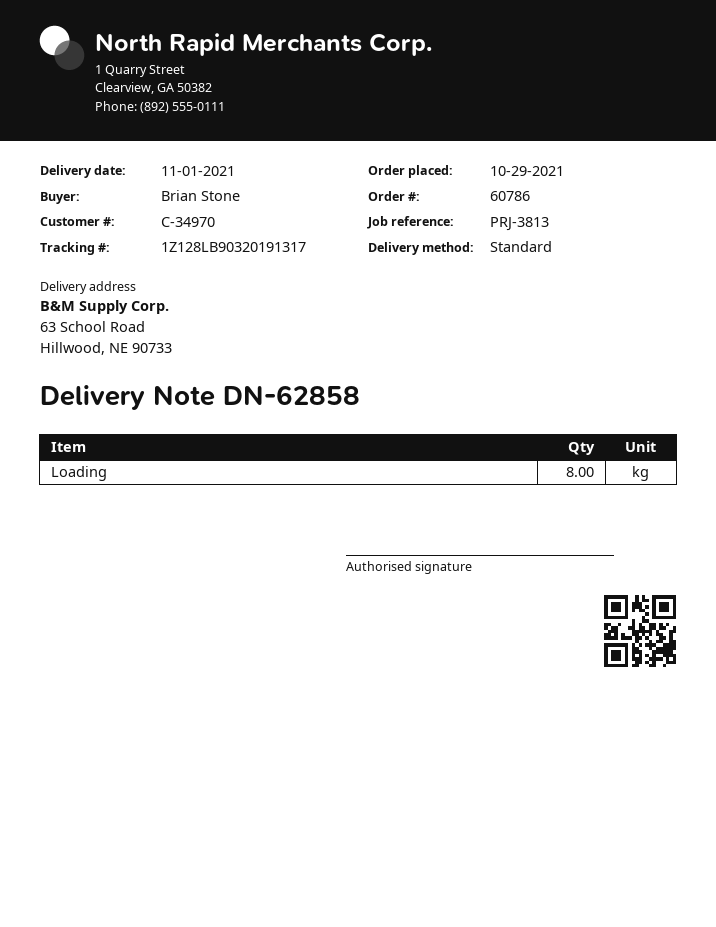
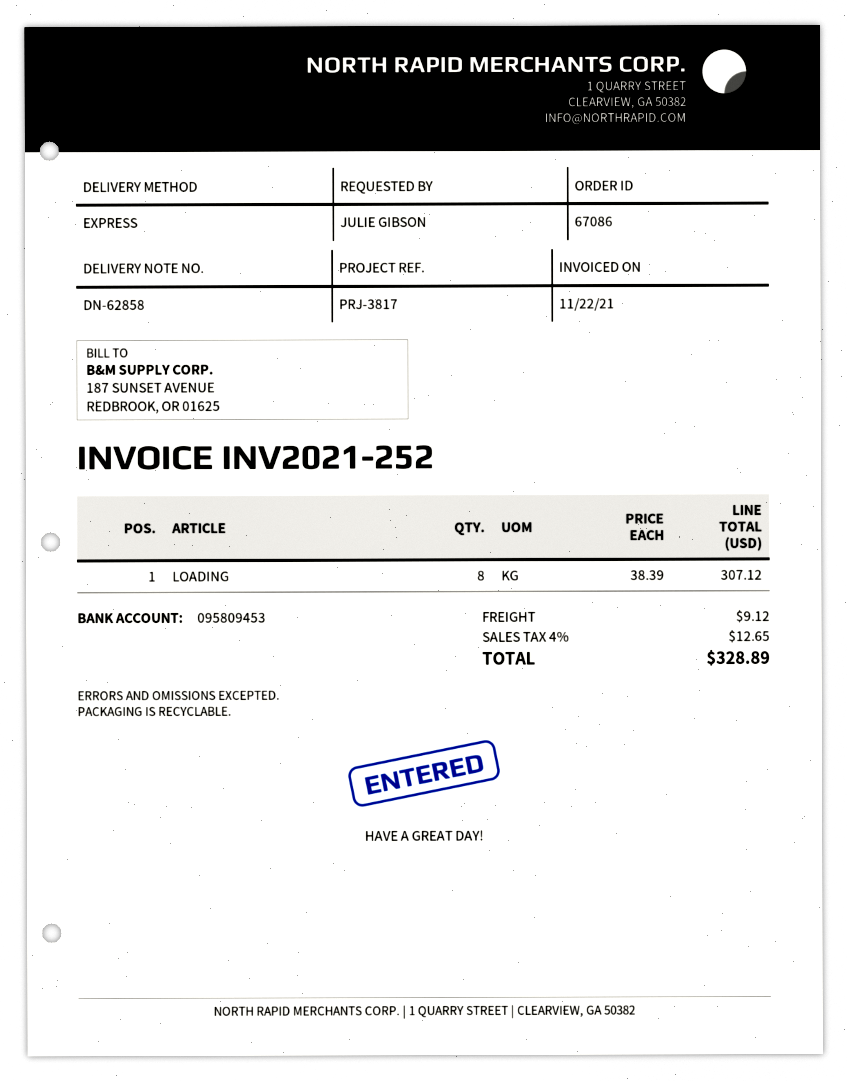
order number: 60786 -> 67086
reference: PRJ-3813 -> PRJ-3817
ordered by: Brian Stone -> JULIE GIBSON
shipping method: standard -> express

